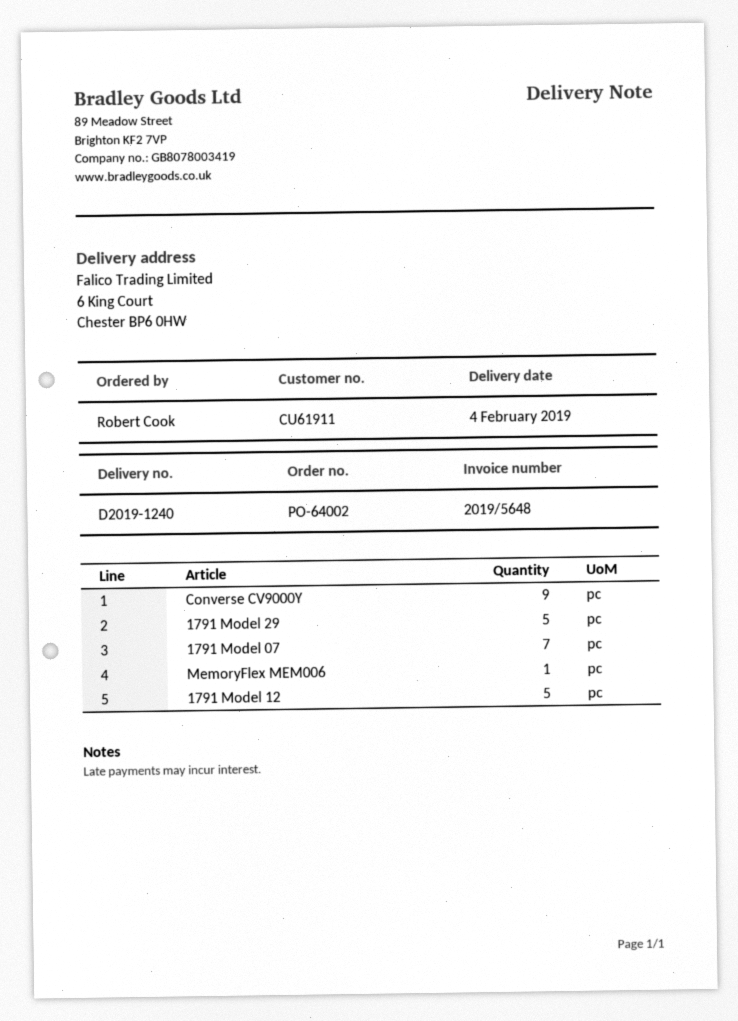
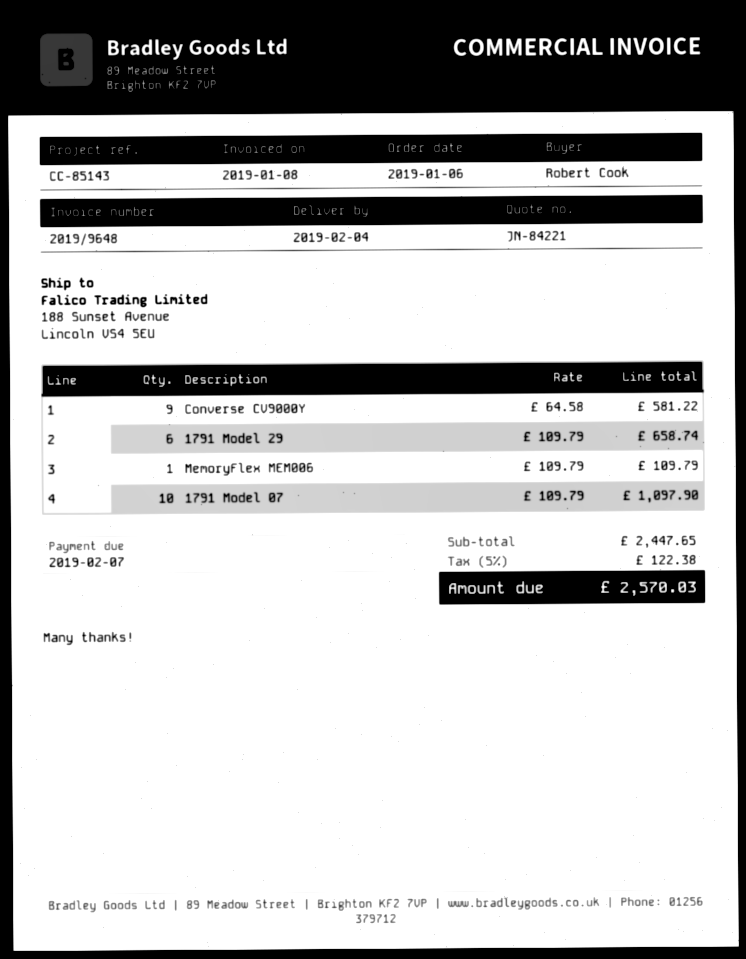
invoice number: 2019/5648 -> 2019/9648
ship to: 6 King Court, Chester BP6 0HW -> 188 Sunset Avenue, Lincoln VS4 5EU
1791 Model 29: 5 -> 6
1791 Model 07: 7 -> 10
1791 Model 12: 5 -> none

